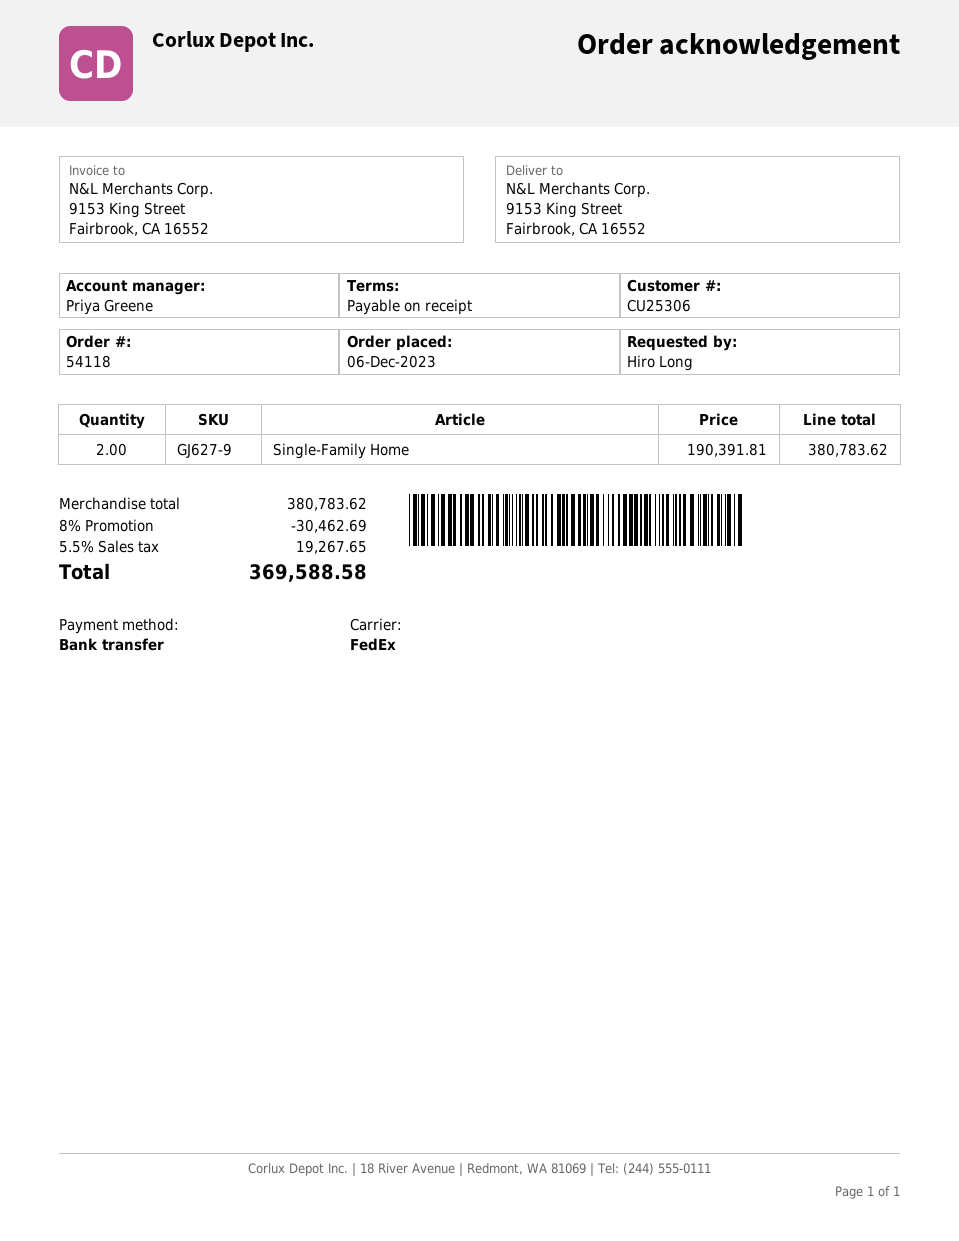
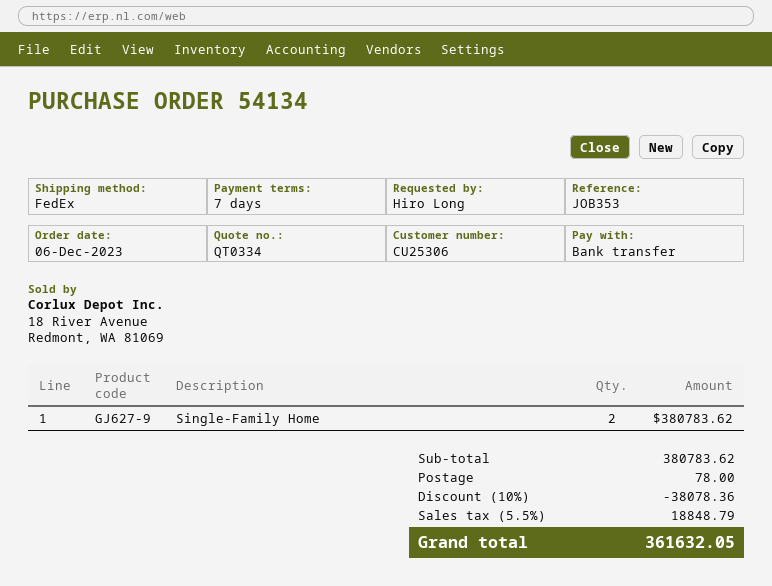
order number: 54118 -> 54134
payment terms: on receipt -> 7 days
discount: 8% = 30462.69 -> 10% = 38078.36
shipping: none -> 78.00
tax: 5.5% = 19267.65 -> 5.5% = 18848.79
total: 369588.58 -> 361632.05

